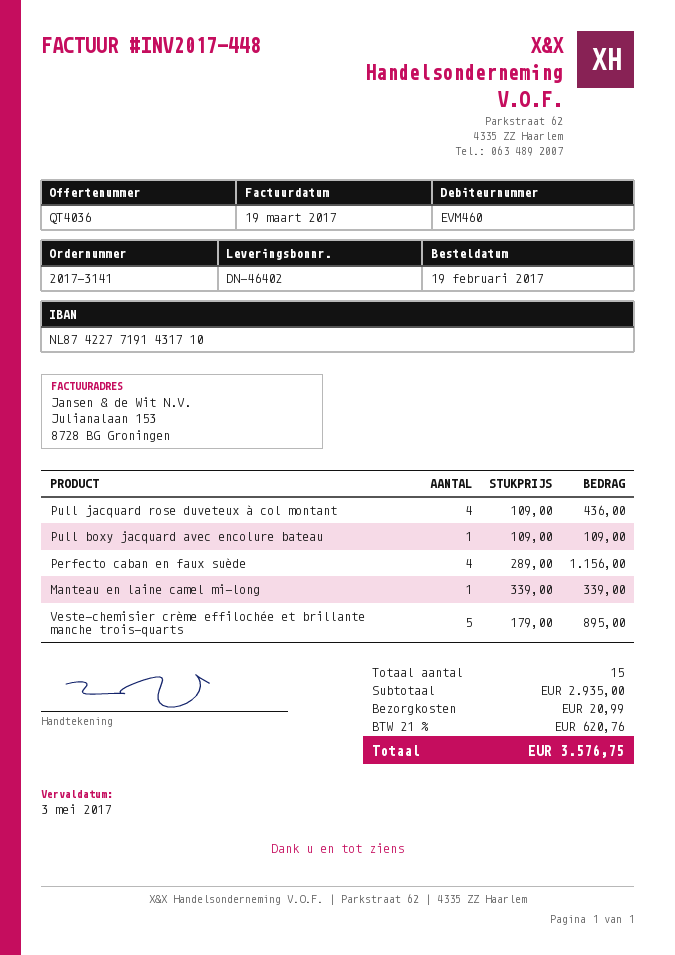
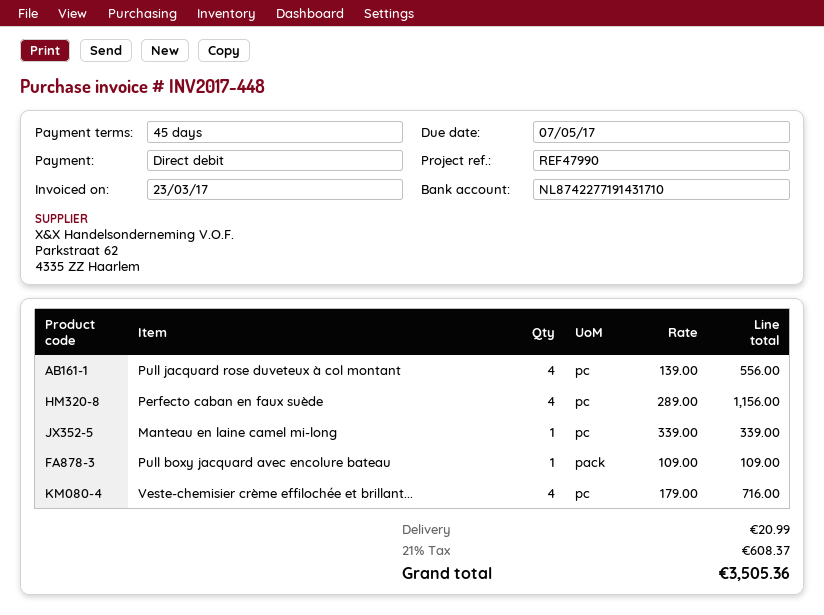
invoice date: 2017-03-19 -> 2017-03-23
due date: 2017-05-03 -> 2017-05-07
Pull jacquard rose duveteux à col montant: 4 x 109.00 = 436.00 -> 4 x 139.00 = 556.00
Veste-chemisier crème effilochée et brillante manche trois-quarts: 5 x 179.00 = 895.00 -> 4 x 179.00 = 716.00
tax: 21% = 620.76 -> 21% = 608.37
total: 3576.75 -> 3505.36

